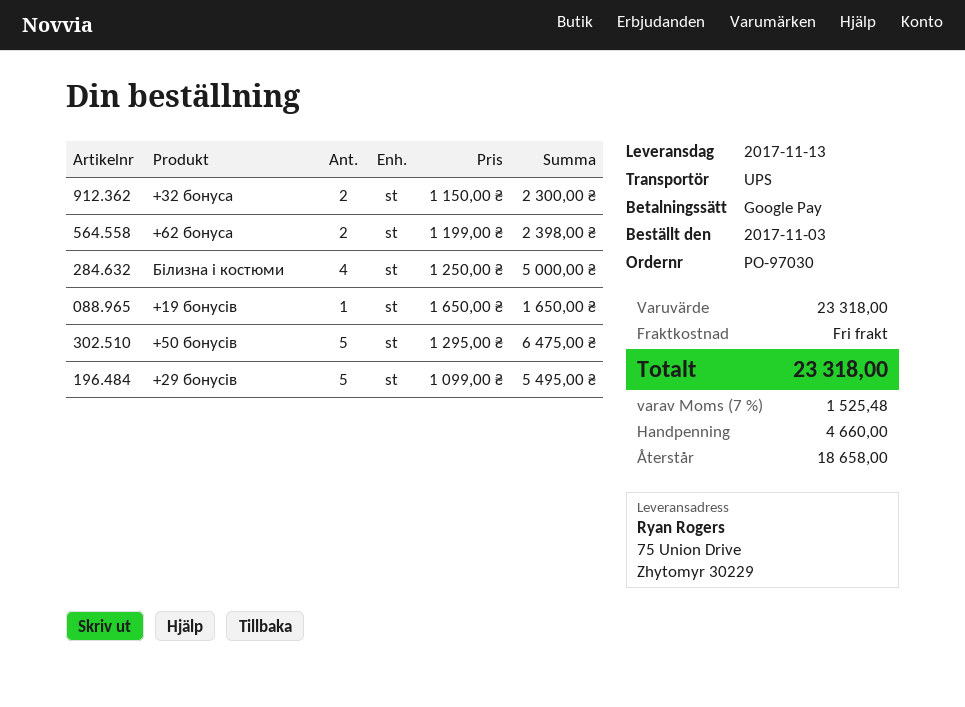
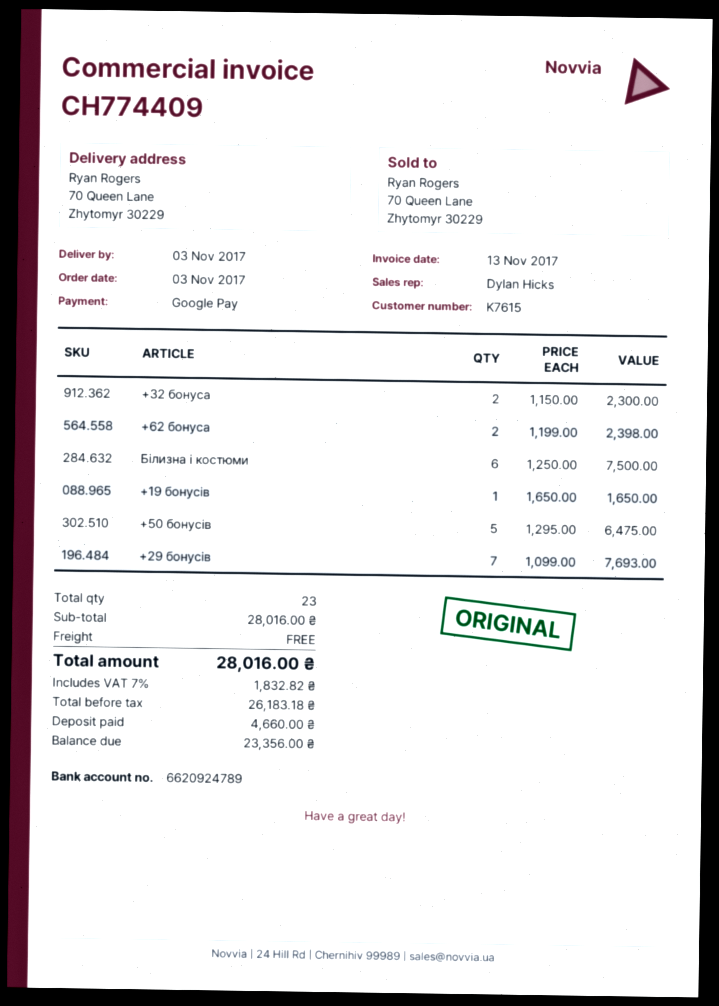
delivery date: 2017-11-13 -> 2017-11-03
ship to: 75 Union Drive, Zhytomyr 30229 -> 70 Queen Lane, Zhytomyr 30229
Білизна і костюми: 4 x 1250.00 = 5000.00 -> 6 x 1250.00 = 7500.00
+29 бонусів: 5 x 1099.00 = 5495.00 -> 7 x 1099.00 = 7693.00
subtotal: 23318.00 -> 28016.00
tax: 7% = 1525.48 -> 7% = 1832.82
total: 23318.00 -> 28016.00
balance: 18658.00 -> 23356.00

